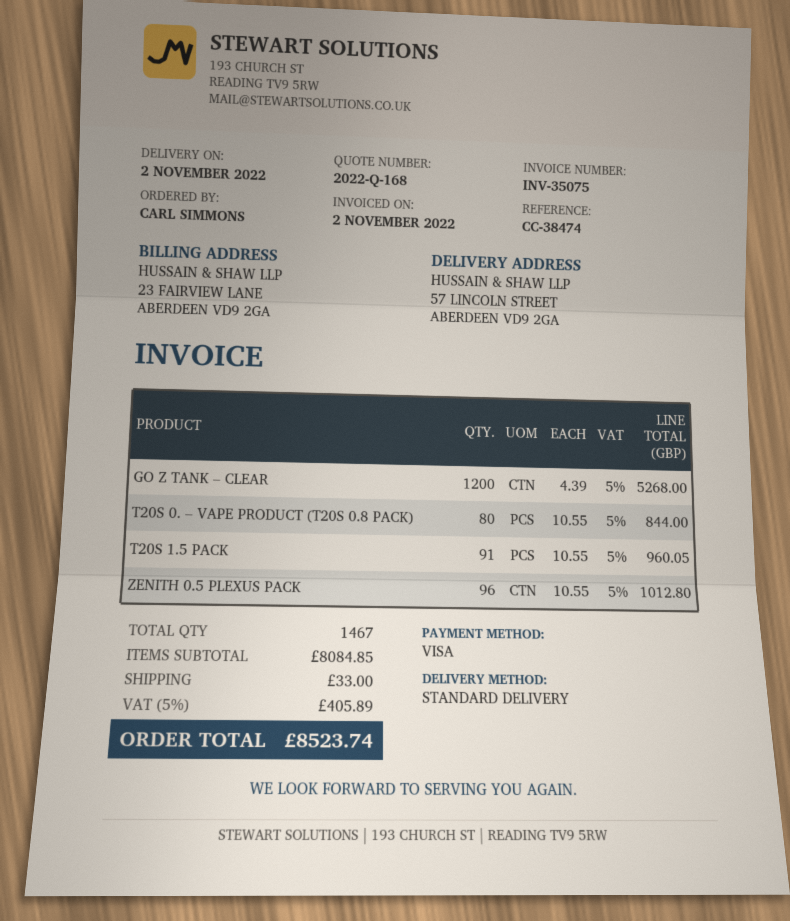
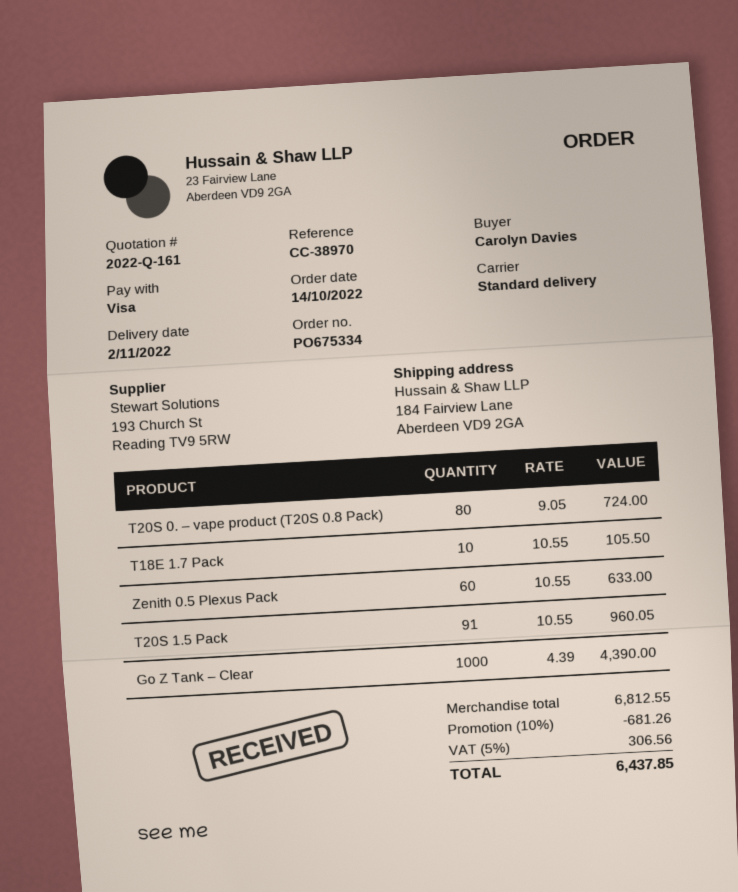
quote number: 2022-Q-168 -> 2022-Q-161
reference: CC-38474 -> CC-38970
ordered by: CARL SIMMONS -> Carolyn Davies
ship to: 57 LINCOLN STREET, ABERDEEN VD9 2GA -> 184 Fairview Lane, Aberdeen VD9 2GA
GO Z TANK – CLEAR: 1200 x 4.39 = 5268.00 -> 1000 x 4.39 = 4390.00
T20S 0. – VAPE PRODUCT (T20S 0.8 PACK): 80 x 10.55 = 844.00 -> 80 x 9.05 = 724.00
ZENITH 0.5 PLEXUS PACK: 96 x 10.55 = 1012.80 -> 60 x 10.55 = 633.00
T18E 1.7 Pack: none -> 10 x 10.55 = 105.50
subtotal: 8084.85 -> 6812.55
discount: none -> 10% = 681.26
shipping: 33.00 -> none
tax: 5% = 405.89 -> 5% = 306.56
total: 8523.74 -> 6437.85

